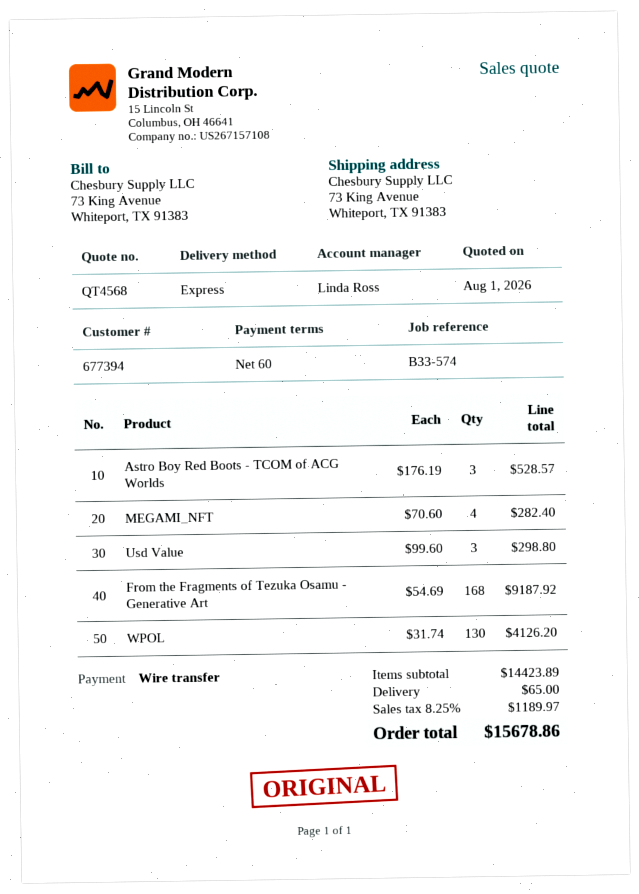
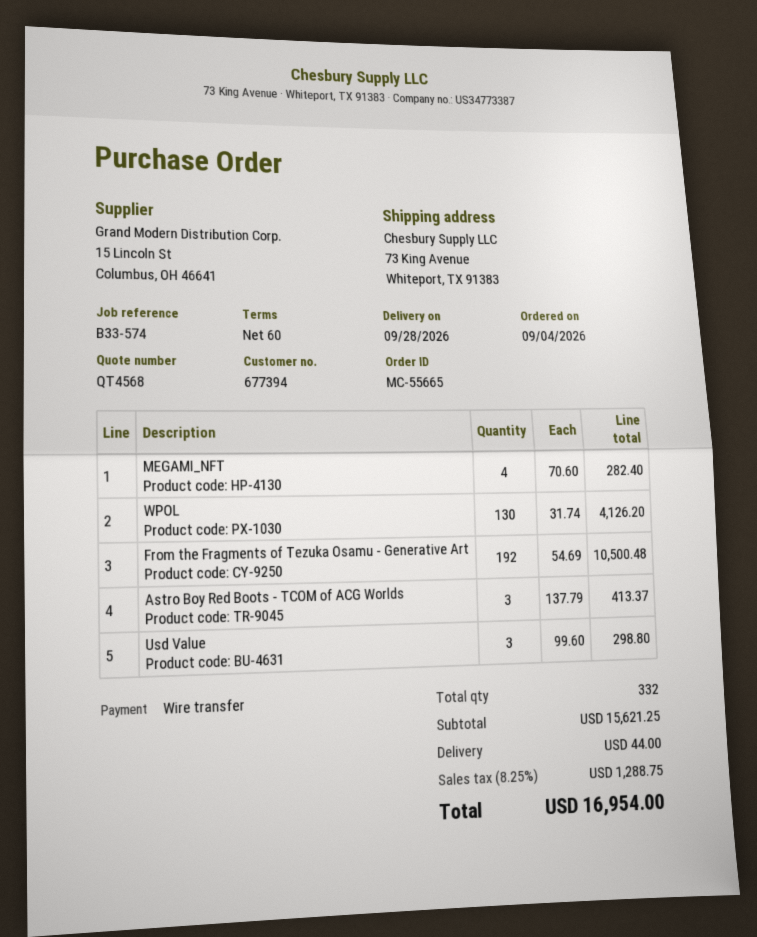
Astro Boy Red Boots - TCOM of ACG Worlds: 3 x 176.19 = 528.57 -> 3 x 137.79 = 413.37
From the Fragments of Tezuka Osamu - Generative Art: 168 x 54.69 = 9187.92 -> 192 x 54.69 = 10500.48
subtotal: 14423.89 -> 15621.25
shipping: 65.00 -> 44.00
tax: 8.25% = 1189.97 -> 8.25% = 1288.75
total: 15678.86 -> 16954.00

